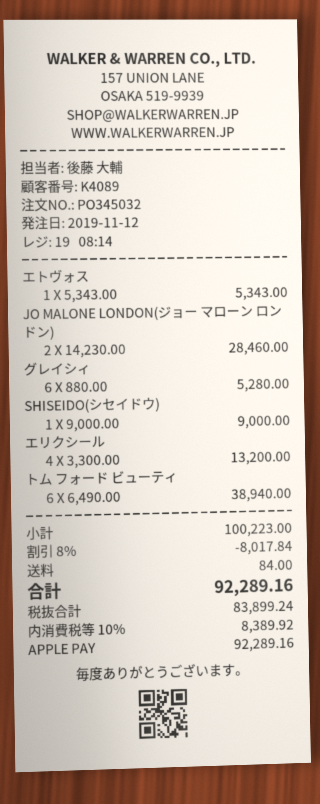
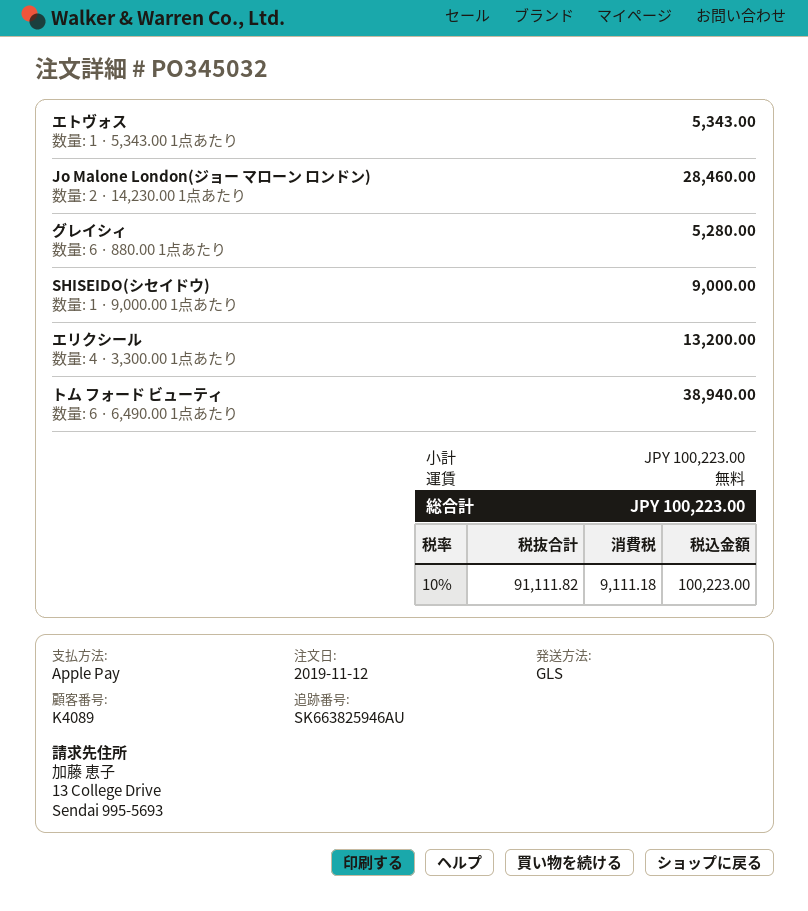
discount: 8% = 8017.84 -> none
shipping: 84.00 -> 0.00
net: 83899.24 -> 91111.82
tax: 10% = 8389.92 -> 10% = 9111.18
total: 92289.16 -> 100223.00

